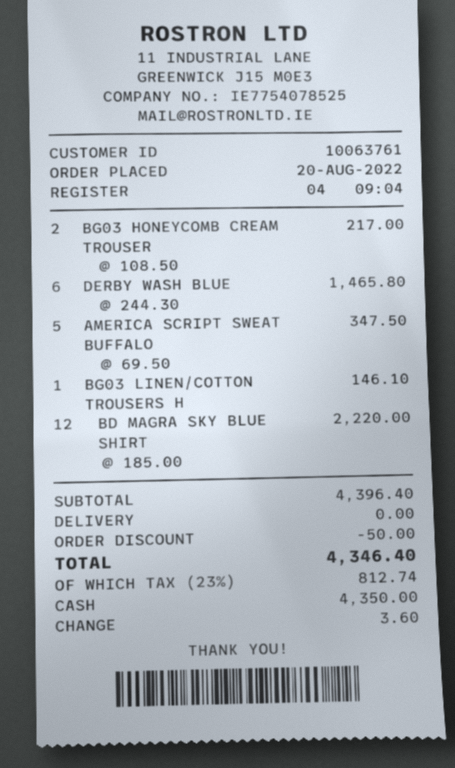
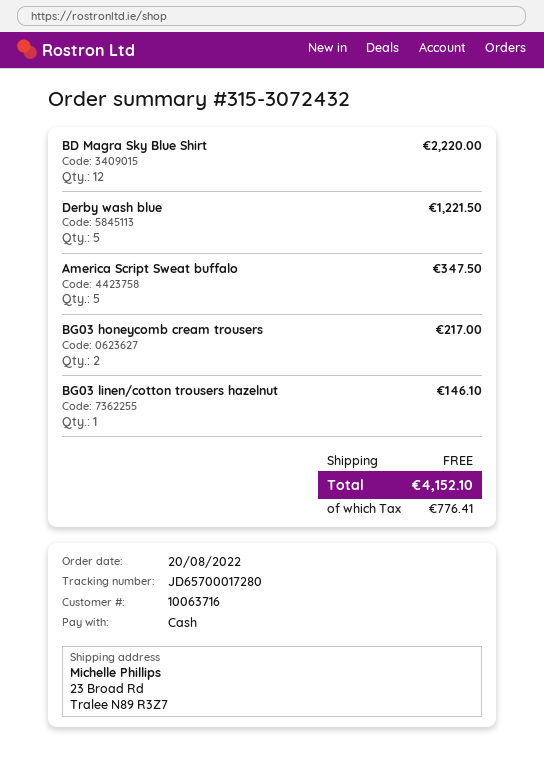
customer number: 10063761 -> 10063716
DERBY WASH BLUE: 6 for 1465.80 -> 5 for 1221.50
discount: 50.00 -> none
tax: 812.74 -> 776.41
total: 4346.40 -> 4152.10

